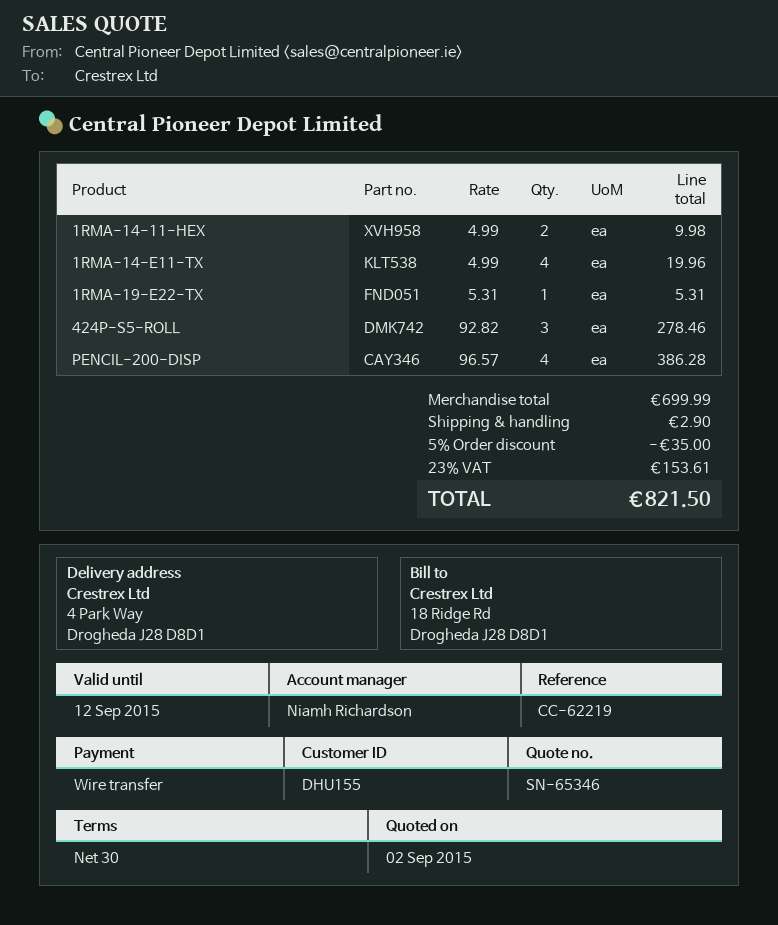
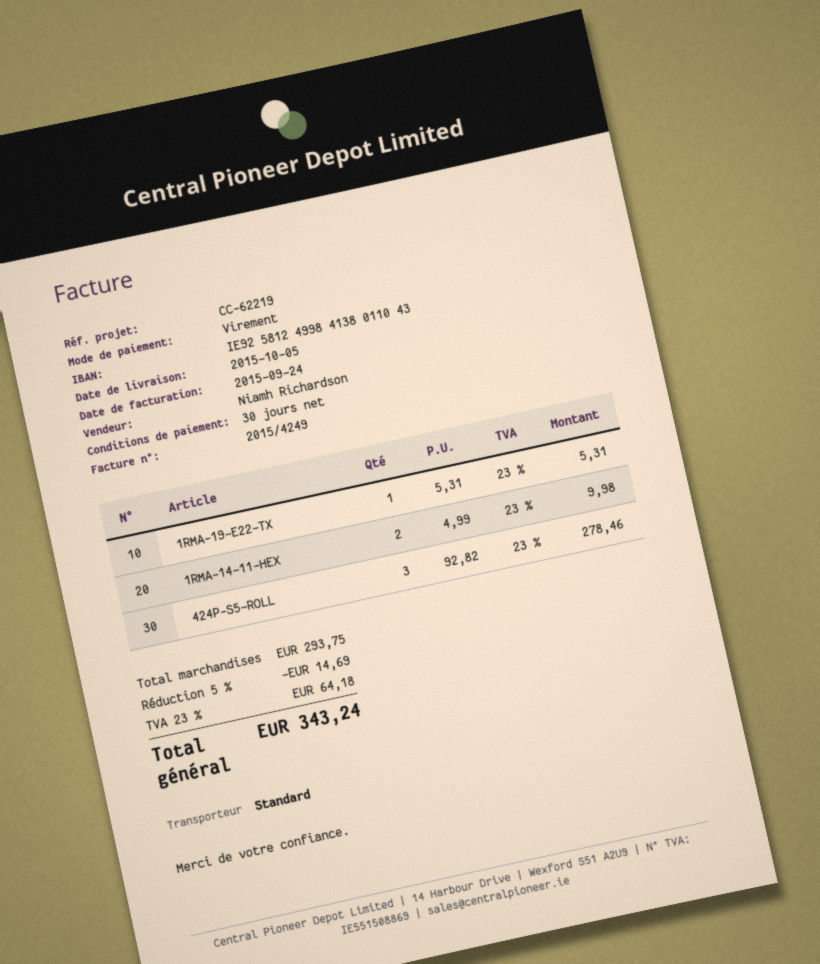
1RMA-14-E11-TX: 4 x 4.99 = 19.96 -> none
PENCIL-200-DISP: 4 x 96.57 = 386.28 -> none
subtotal: 699.99 -> 293.75
discount: 5% = 35.00 -> 5% = 14.69
shipping: 2.90 -> none
tax: 23% = 153.61 -> 23% = 64.18
total: 821.50 -> 343.24

